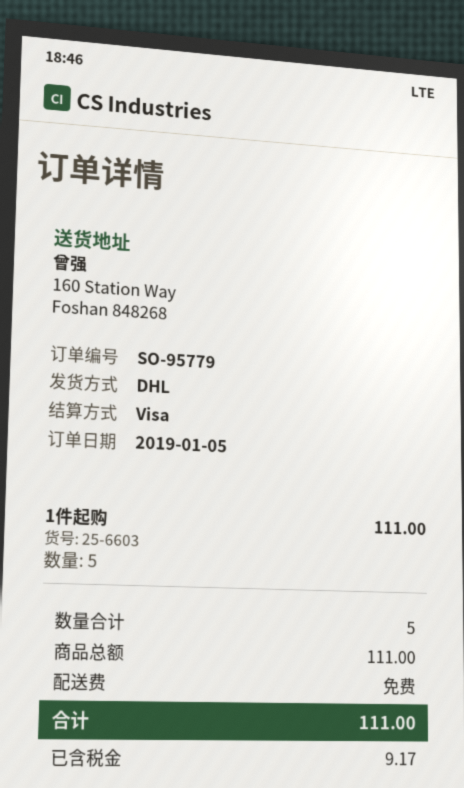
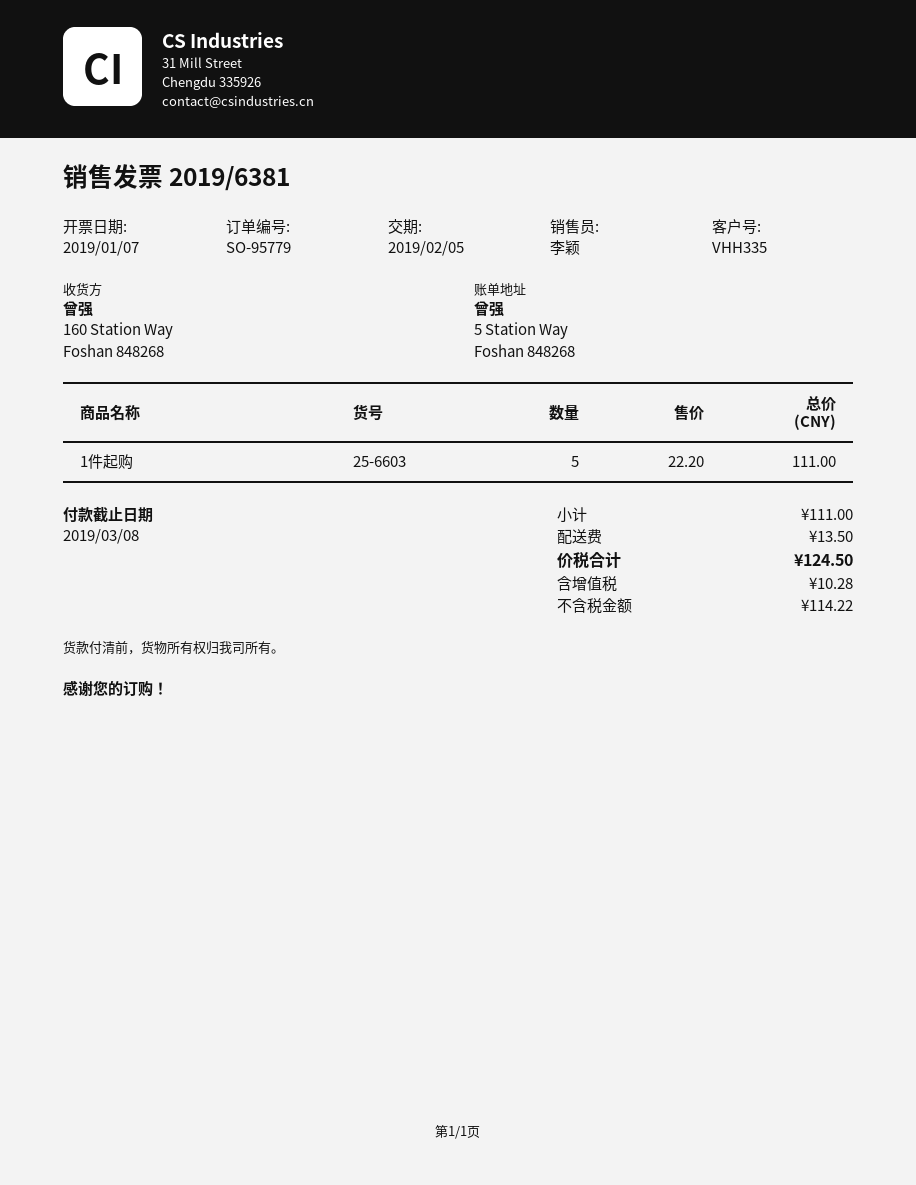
shipping: 0.00 -> 13.50
tax: 9.17 -> 10.28
total: 111.00 -> 124.50

